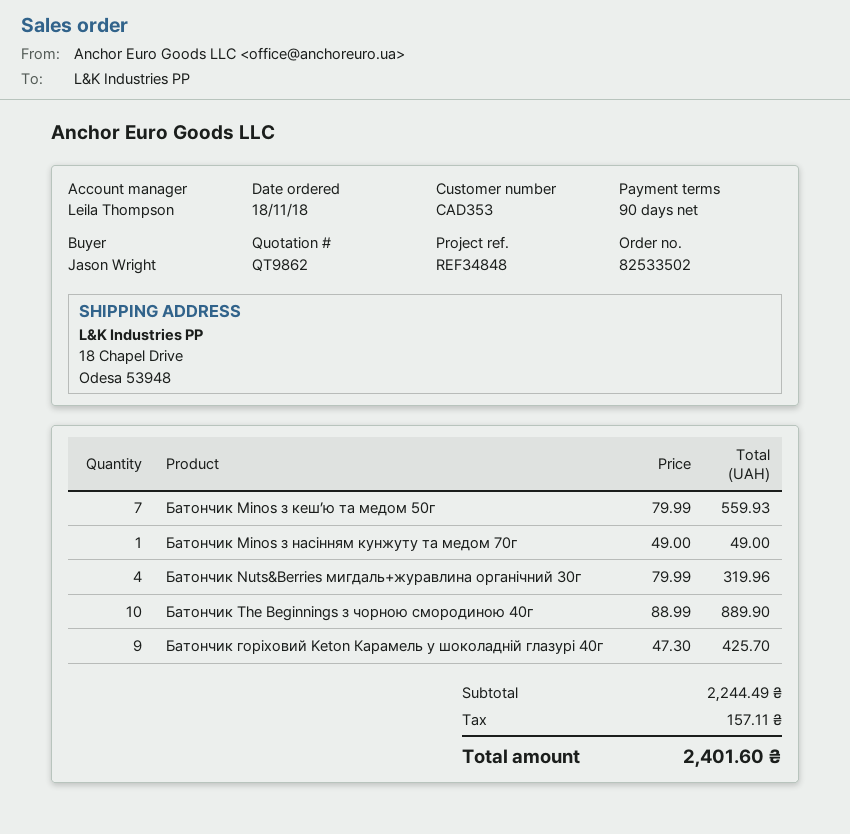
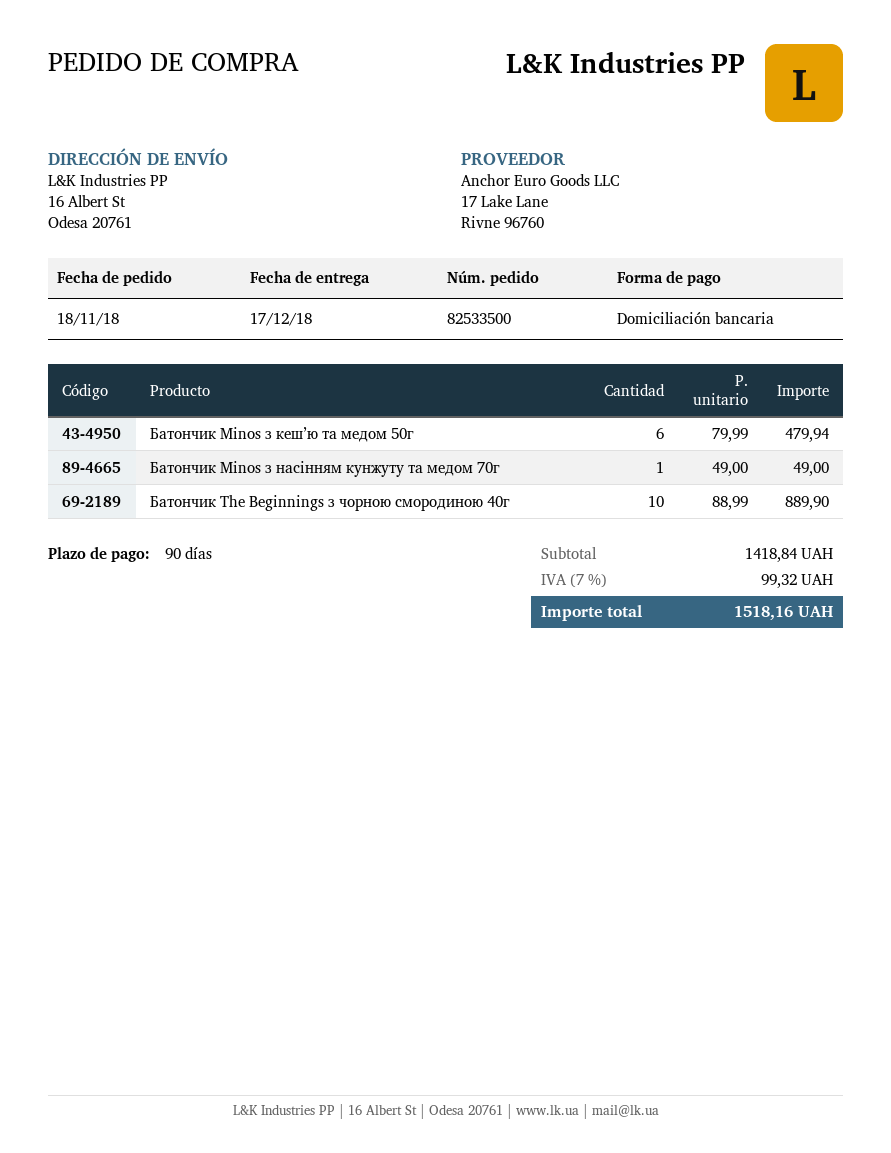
order number: 82533502 -> 82533500
ship to: 18 Chapel Drive, Odesa 53948 -> 16 Albert St, Odesa 20761
Батончик Minos з кеш’ю та медом 50г: 7 x 79.99 = 559.93 -> 6 x 79.99 = 479.94
Батончик Nuts&Berries мигдаль+журавлина органічний 30г: 4 x 79.99 = 319.96 -> none
Батончик горіховий Keton Карамель у шоколадній глазурі 40г: 9 x 47.30 = 425.70 -> none
subtotal: 2244.49 -> 1418.84
tax: 157.11 -> 99.32
total: 2401.60 -> 1518.16

